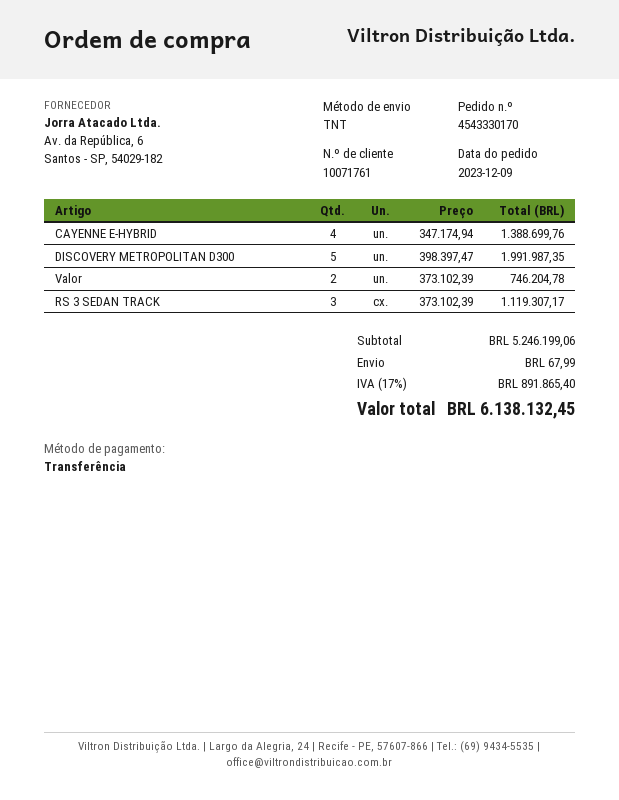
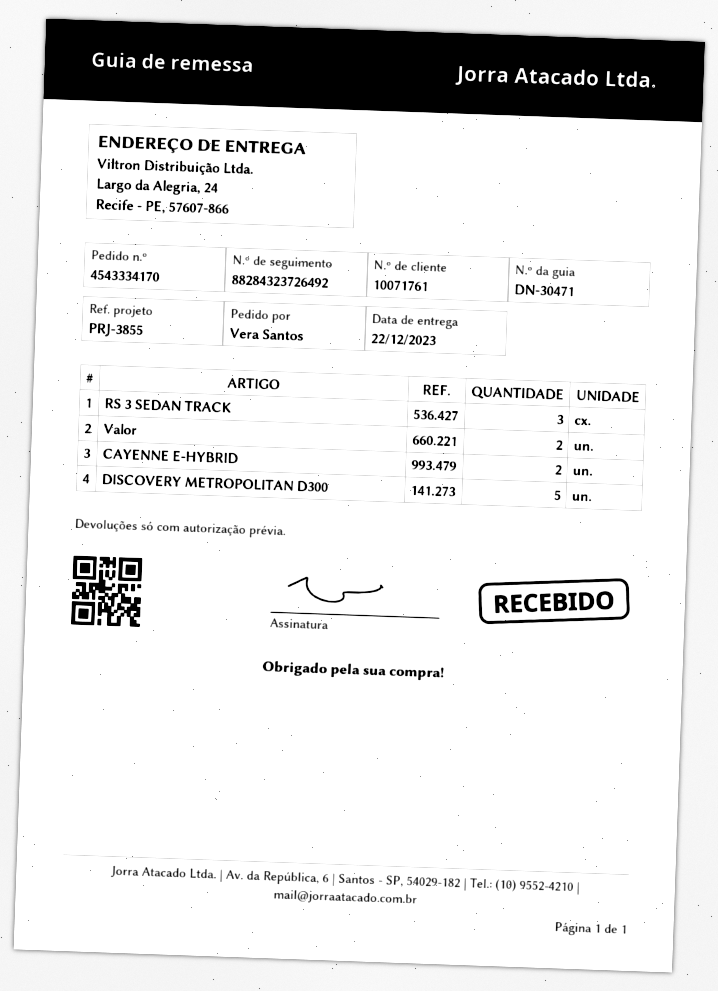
order number: 4543330170 -> 4543334170
CAYENNE E-HYBRID: 4 -> 2

